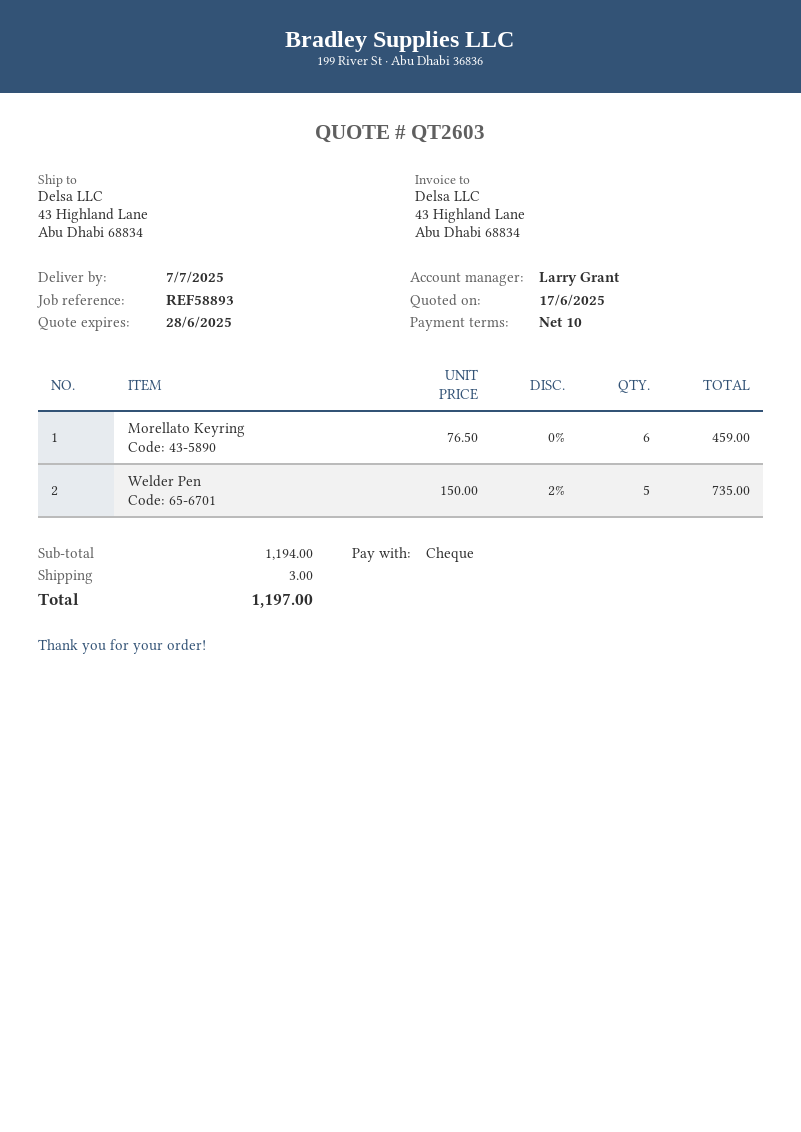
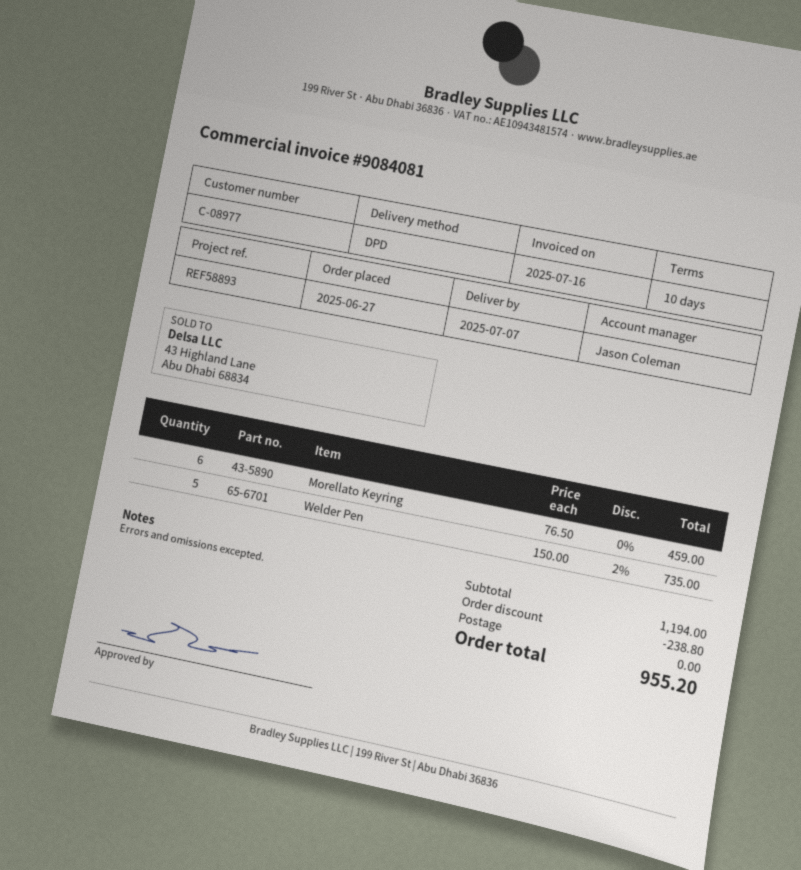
sales rep: Larry Grant -> Jason Coleman
discount: none -> 238.80
shipping: 3.00 -> 0.00
total: 1197.00 -> 955.20

